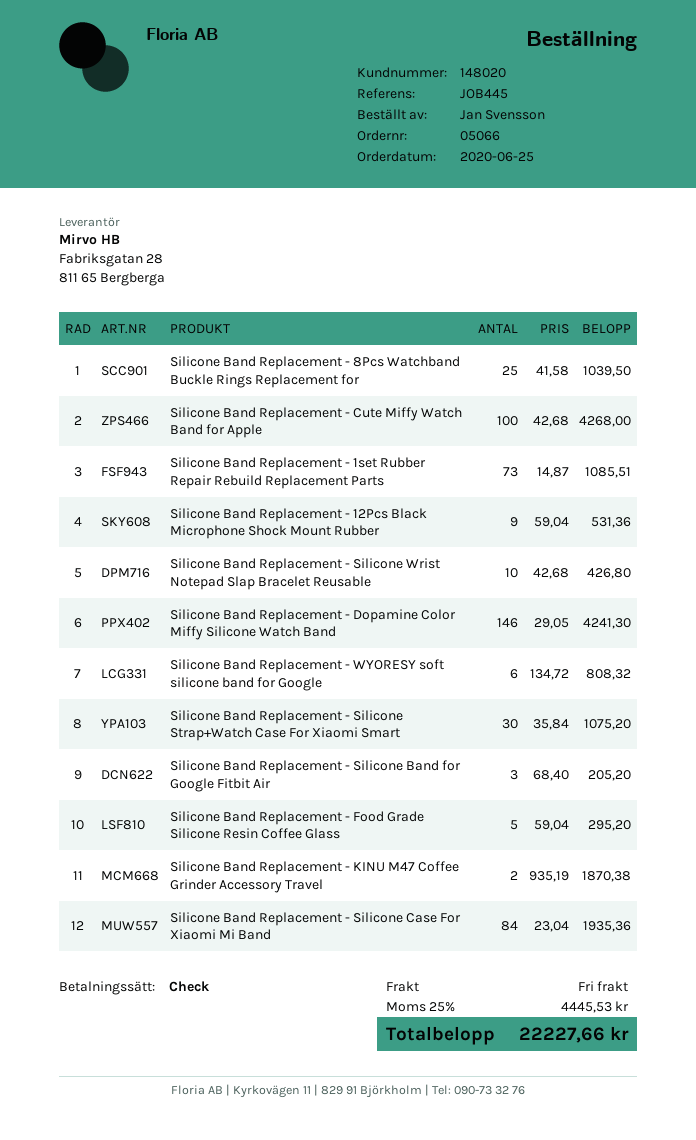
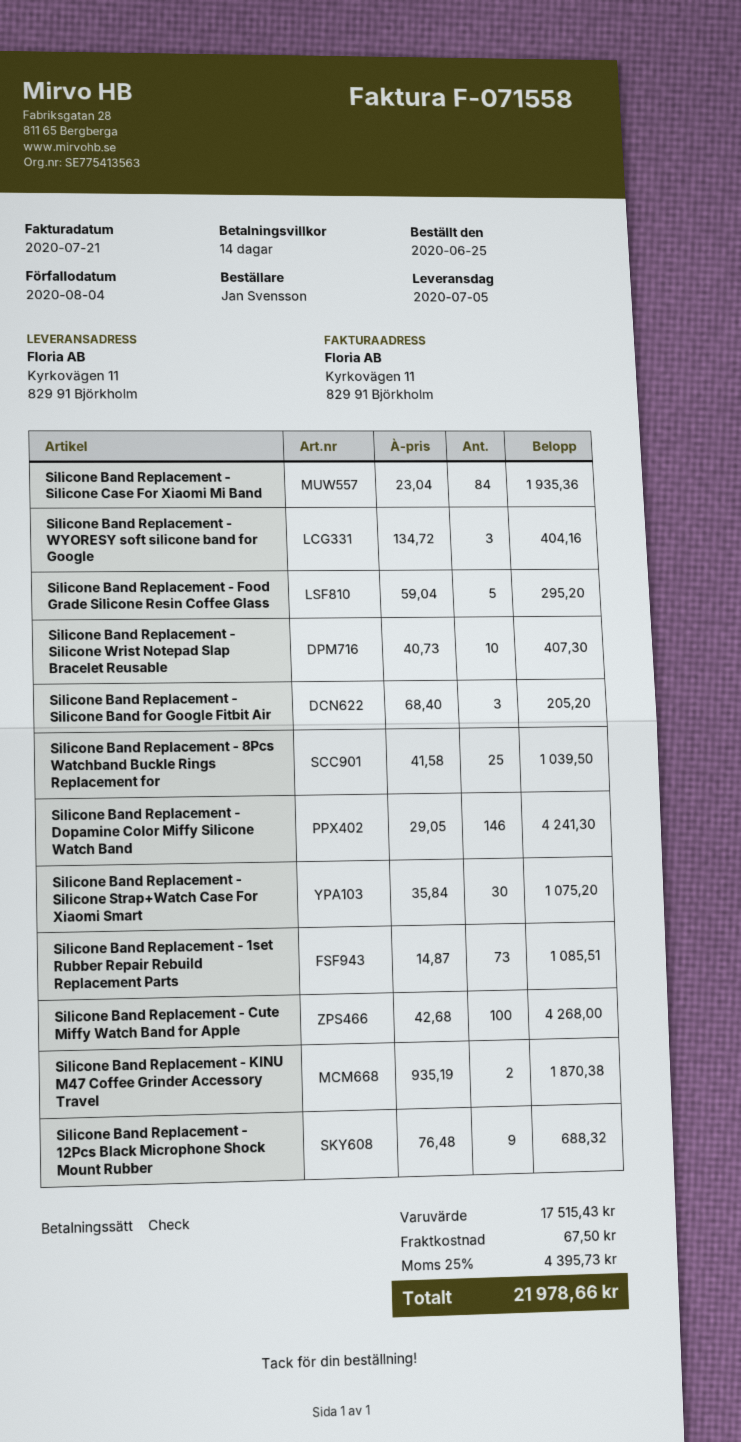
Silicone Band Replacement - 12Pcs Black Microphone Shock Mount Rubber: 9 x 59.04 = 531.36 -> 9 x 76.48 = 688.32
Silicone Band Replacement - Silicone Wrist Notepad Slap Bracelet Reusable: 10 x 42.68 = 426.80 -> 10 x 40.73 = 407.30
Silicone Band Replacement - WYORESY soft silicone band for Google: 6 x 134.72 = 808.32 -> 3 x 134.72 = 404.16
shipping: 0.00 -> 67.50
tax: 25% = 4445.53 -> 25% = 4395.73
total: 22227.66 -> 21978.66

